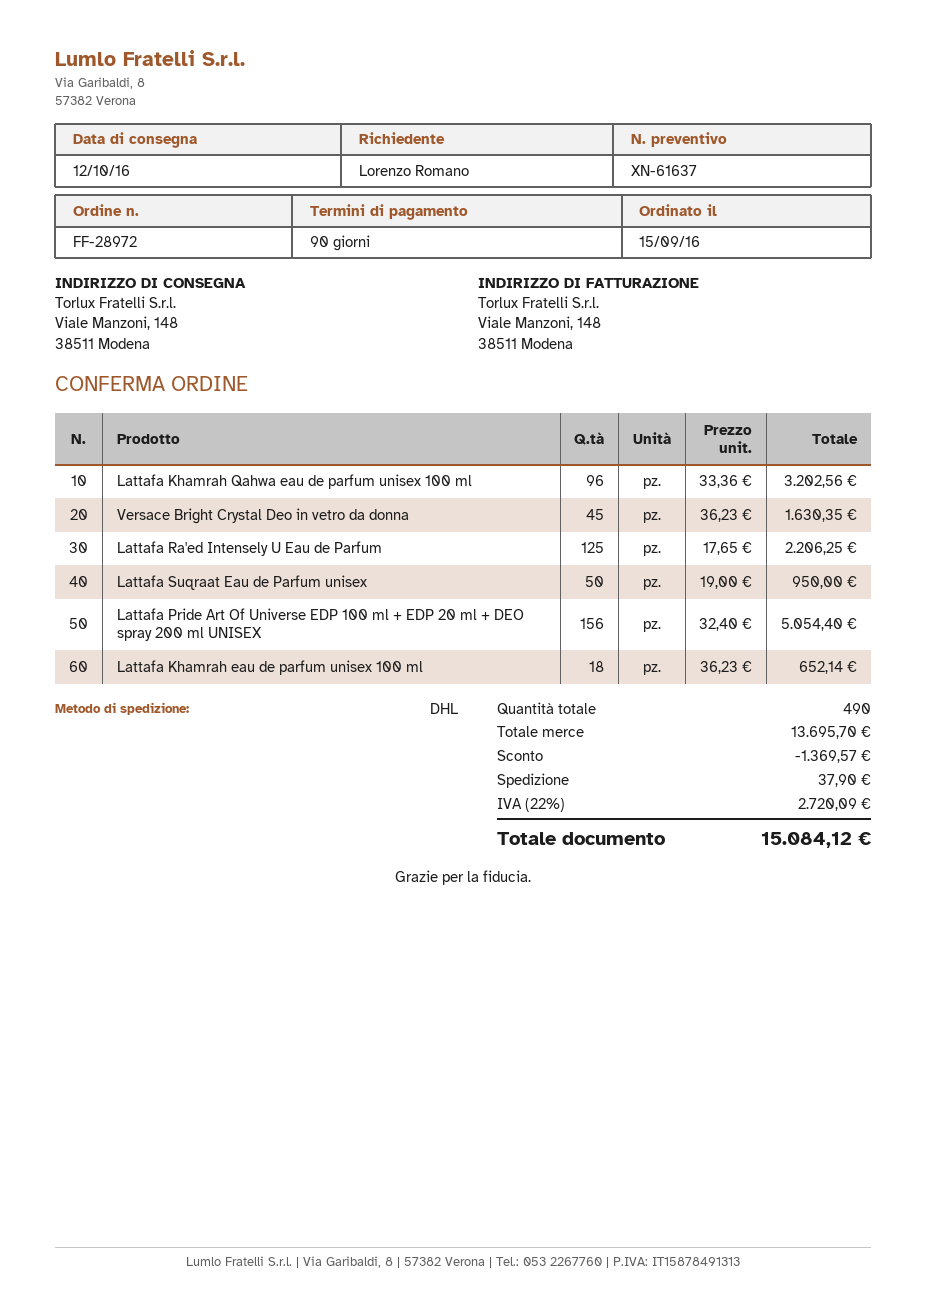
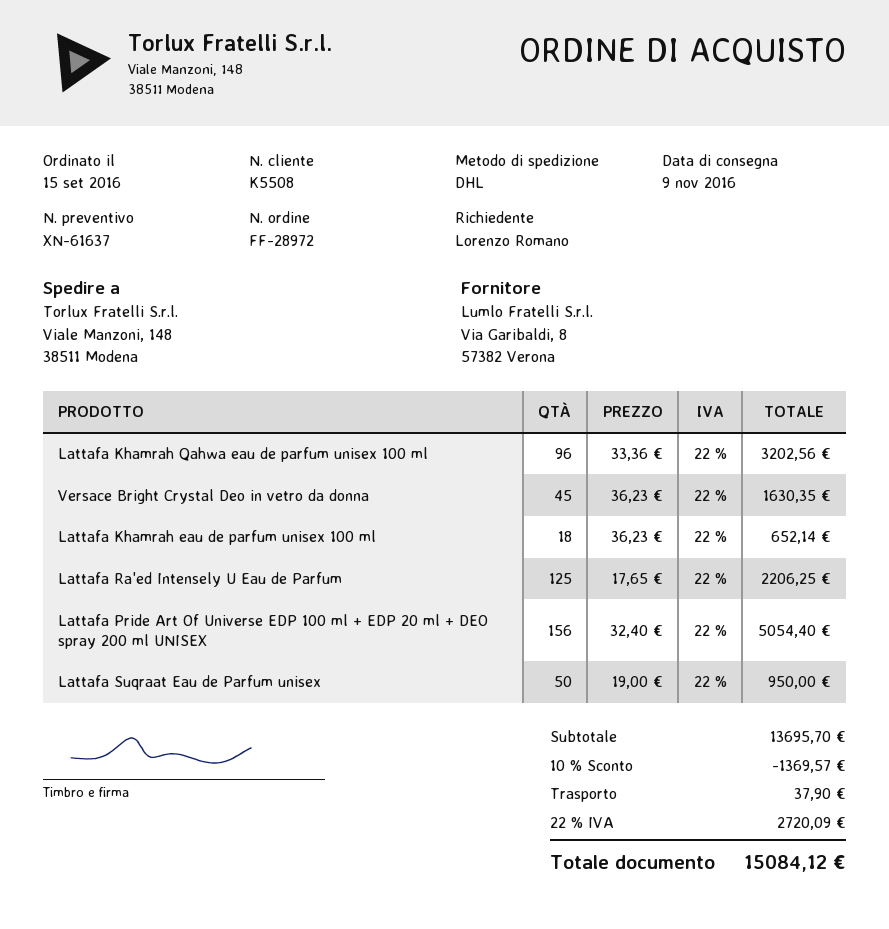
delivery date: 2016-10-12 -> 2016-11-09

